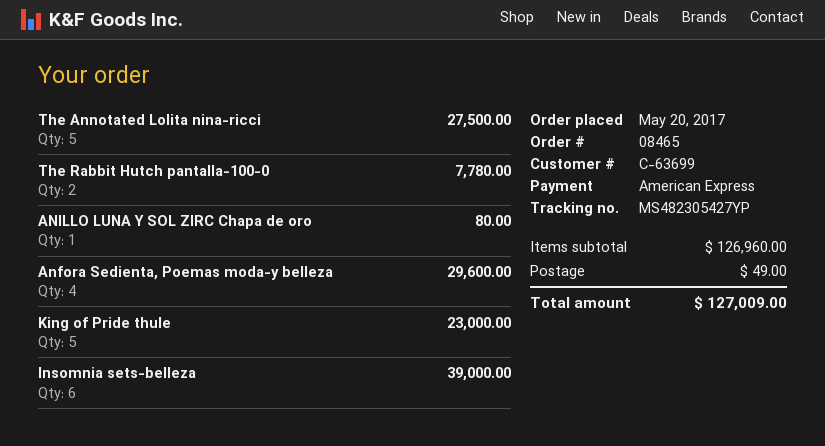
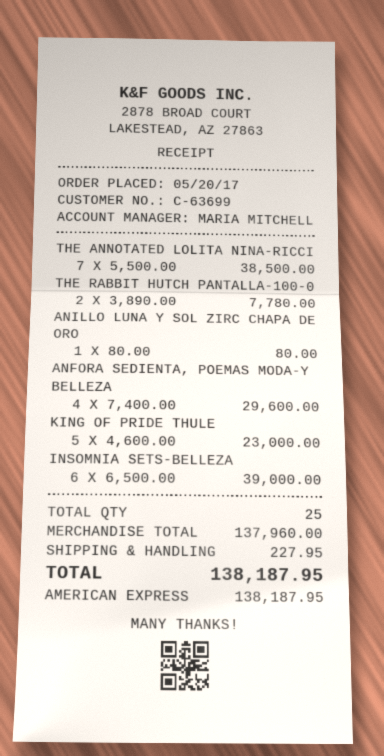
The Annotated Lolita nina-ricci: 5 for 27500.00 -> 7 for 38500.00
subtotal: 126960.00 -> 137960.00
shipping: 49.00 -> 227.95
total: 127009.00 -> 138187.95

